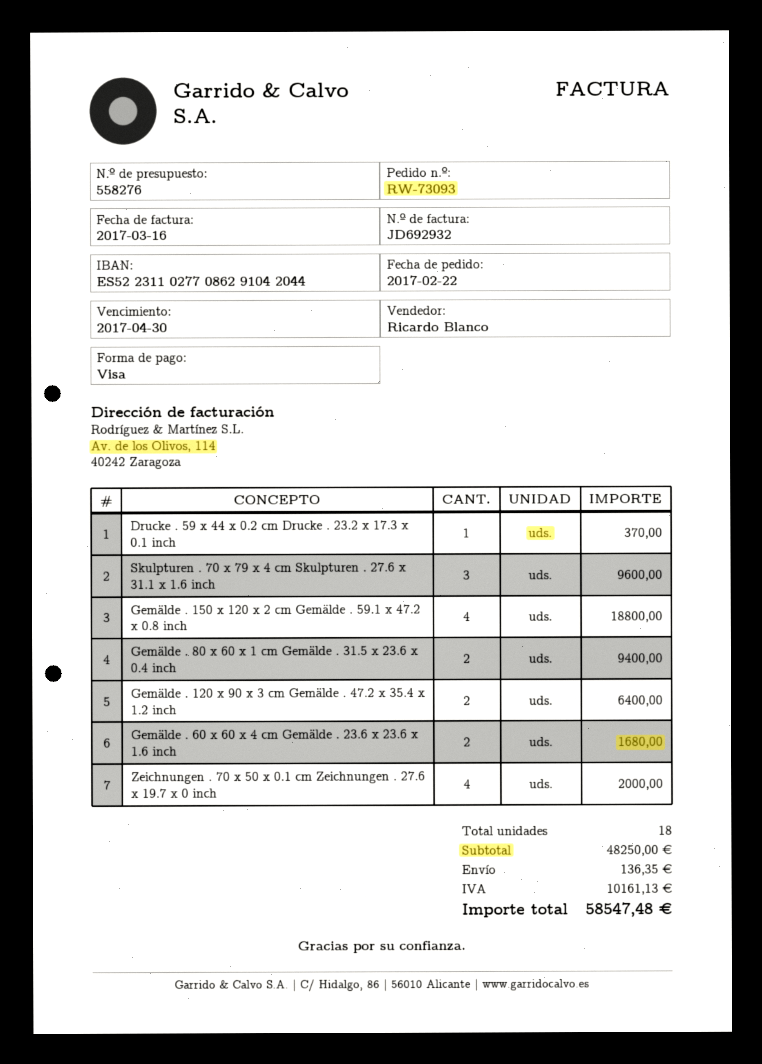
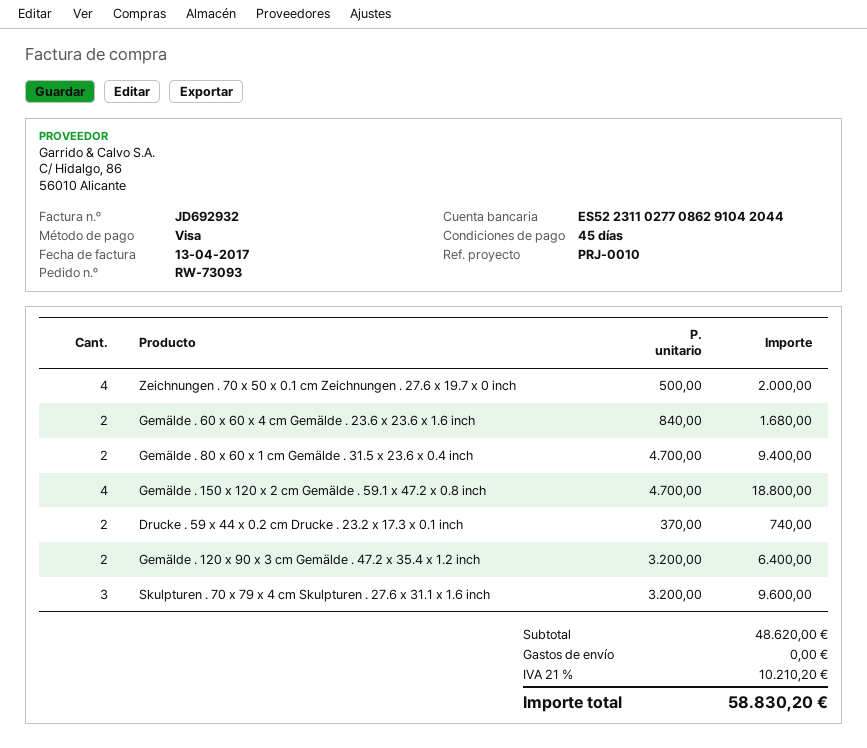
invoice date: 2017-03-16 -> 2017-04-13
Drucke . 59 x 44 x 0.2 cm Drucke . 23.2 x 17.3 x 0.1 inch: 1 for 370.00 -> 2 for 740.00
subtotal: 48250.00 -> 48620.00
shipping: 136.35 -> 0.00
tax: 10161.13 -> 10210.20
total: 58547.48 -> 58830.20

